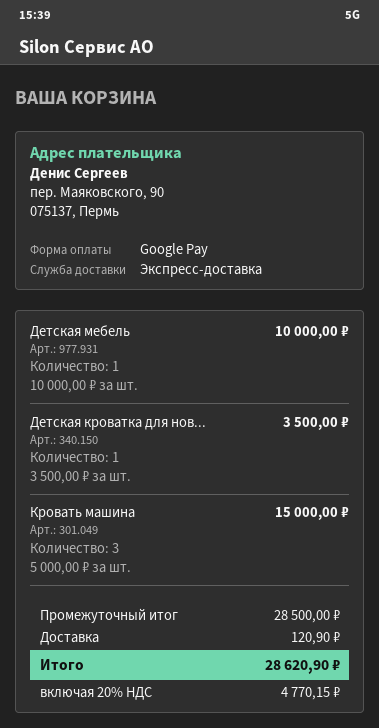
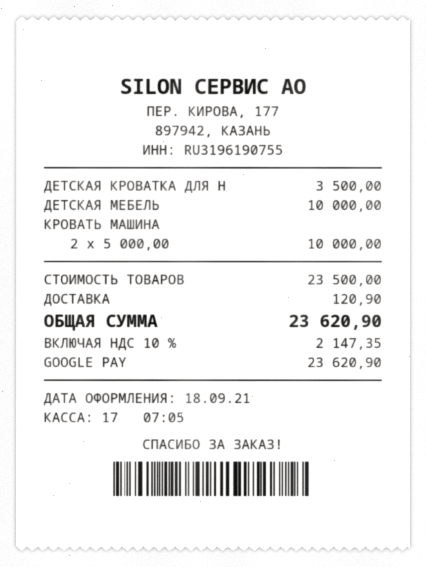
Кровать машина: 3 x 5000.00 = 15000.00 -> 2 x 5000.00 = 10000.00
subtotal: 28500.00 -> 23500.00
tax: 20% = 4770.15 -> 10% = 2147.35
total: 28620.90 -> 23620.90

